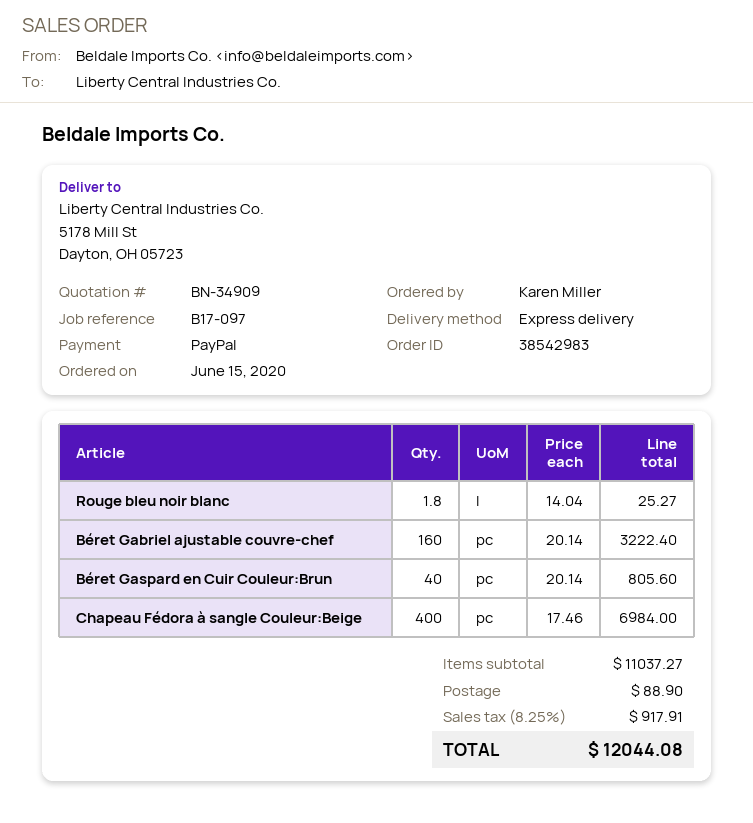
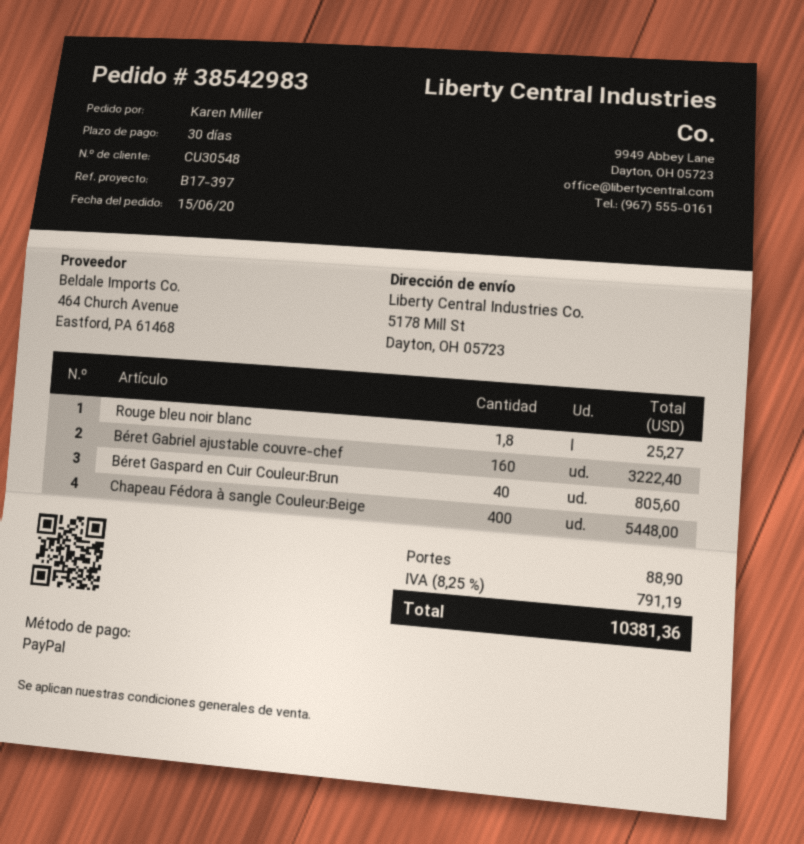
reference: B17-097 -> B17-397
Chapeau Fédora à sangle Couleur:Beige: 400 for 6984.00 -> 400 for 5448.00
tax: 8.25% = 917.91 -> 8.25% = 791.19
total: 12044.08 -> 10381.36

